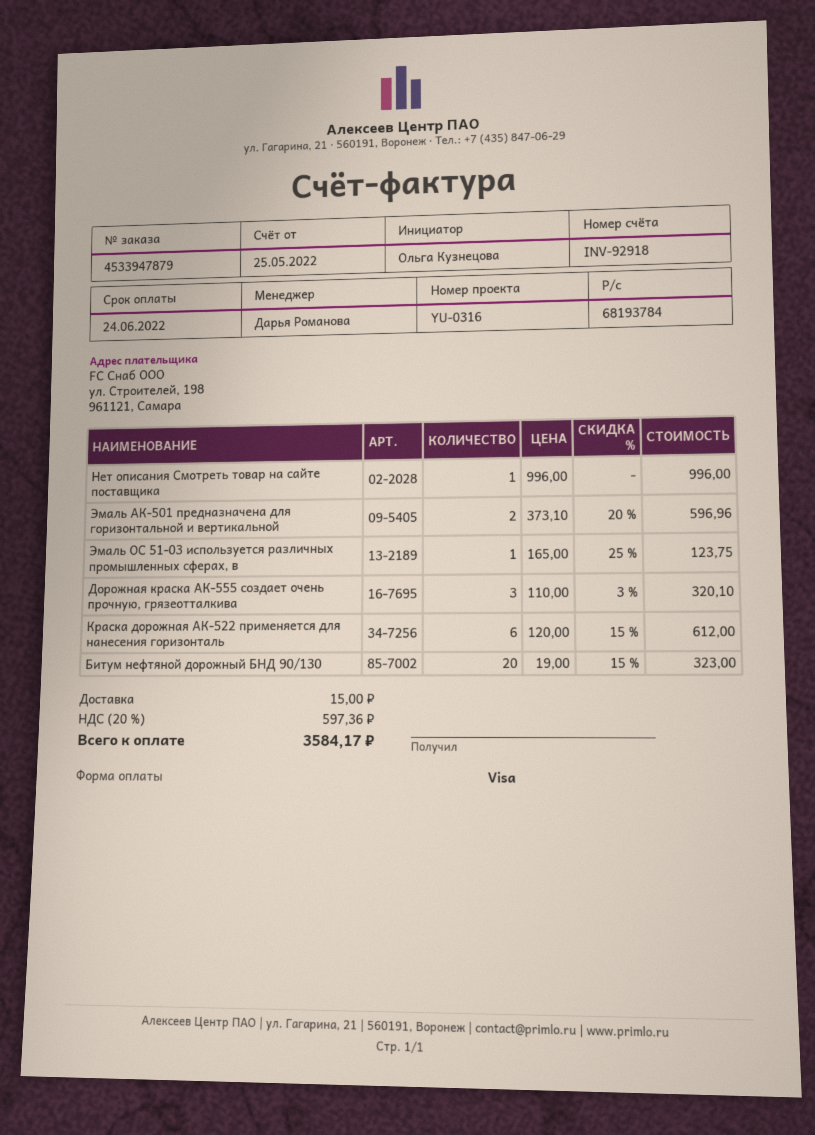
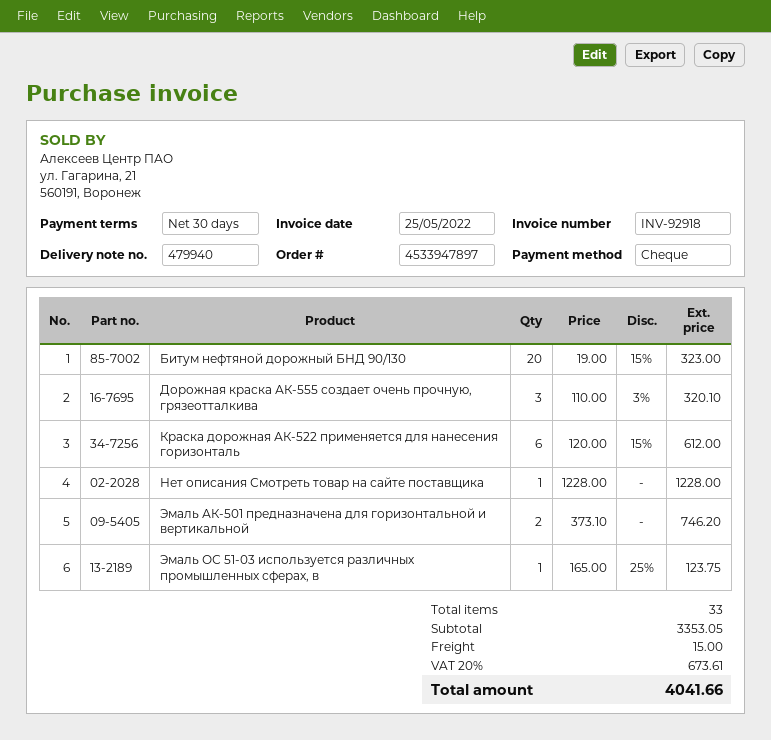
order number: 4533947879 -> 4533947897
payment method: Visa -> cheque
Нет описания Смотреть товар на сайте поставщика: 1 x 996.00 = 996.00 -> 1 x 1228.00 = 1228.00
Эмаль АК-501 предназначена для горизонтальной и вертикальной: 2 x 373.10 - 20% = 596.96 -> 2 x 373.10 = 746.20
tax: 20% = 597.36 -> 20% = 673.61
total: 3584.17 -> 4041.66

